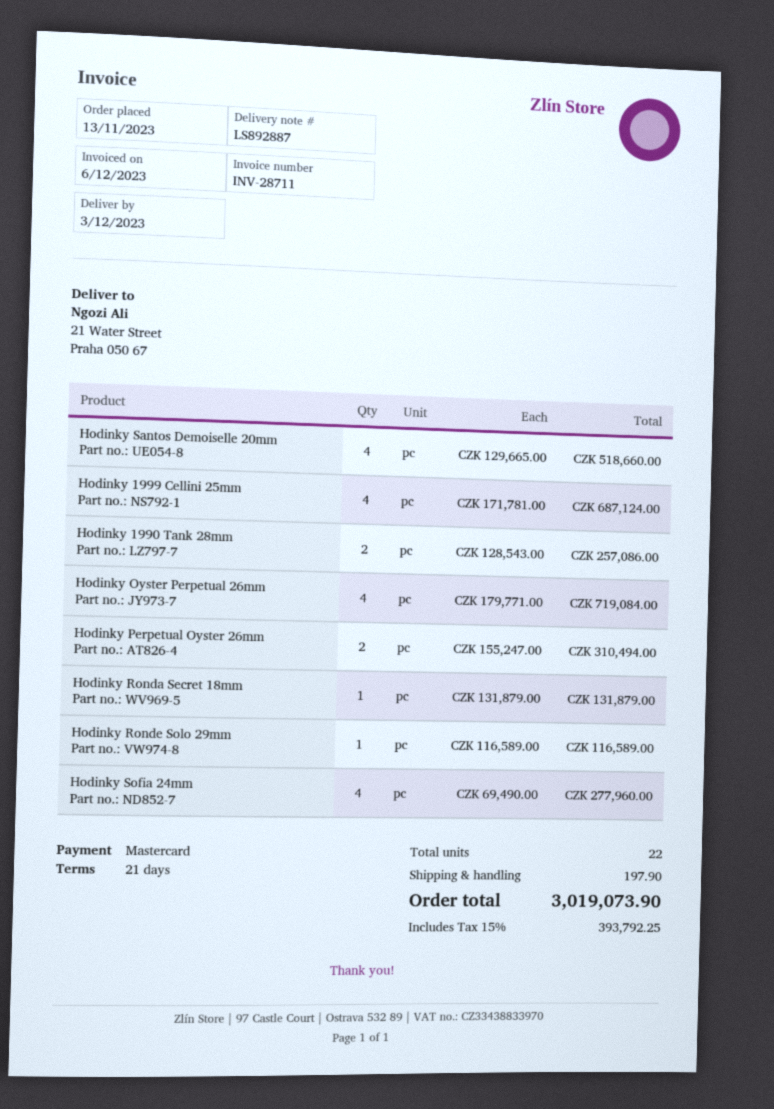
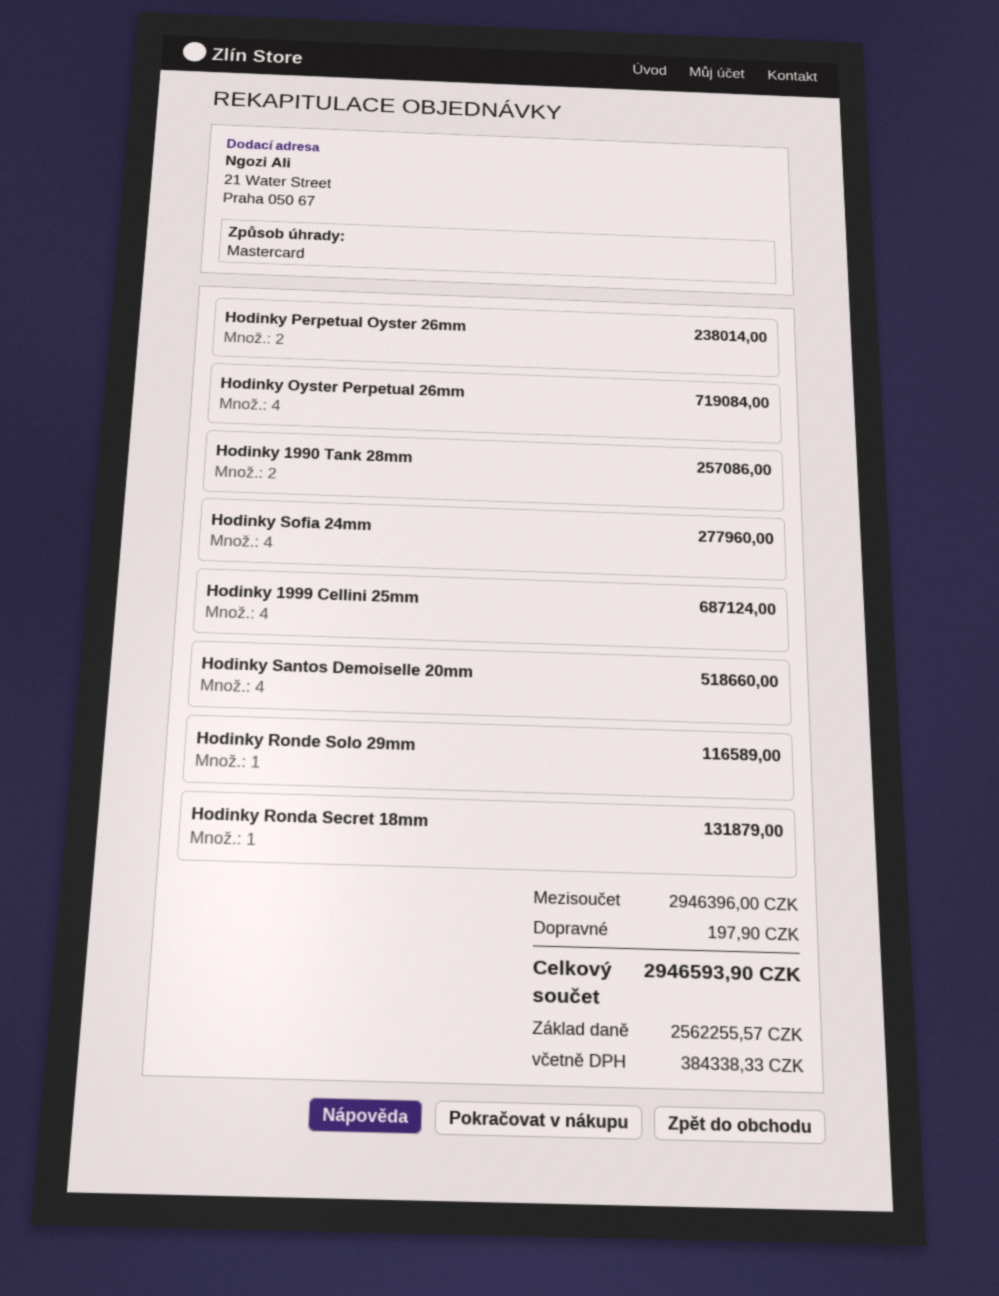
Hodinky Perpetual Oyster 26mm: 2 for 310494.00 -> 2 for 238014.00
tax: 393792.25 -> 384338.33
total: 3019073.90 -> 2946593.90

